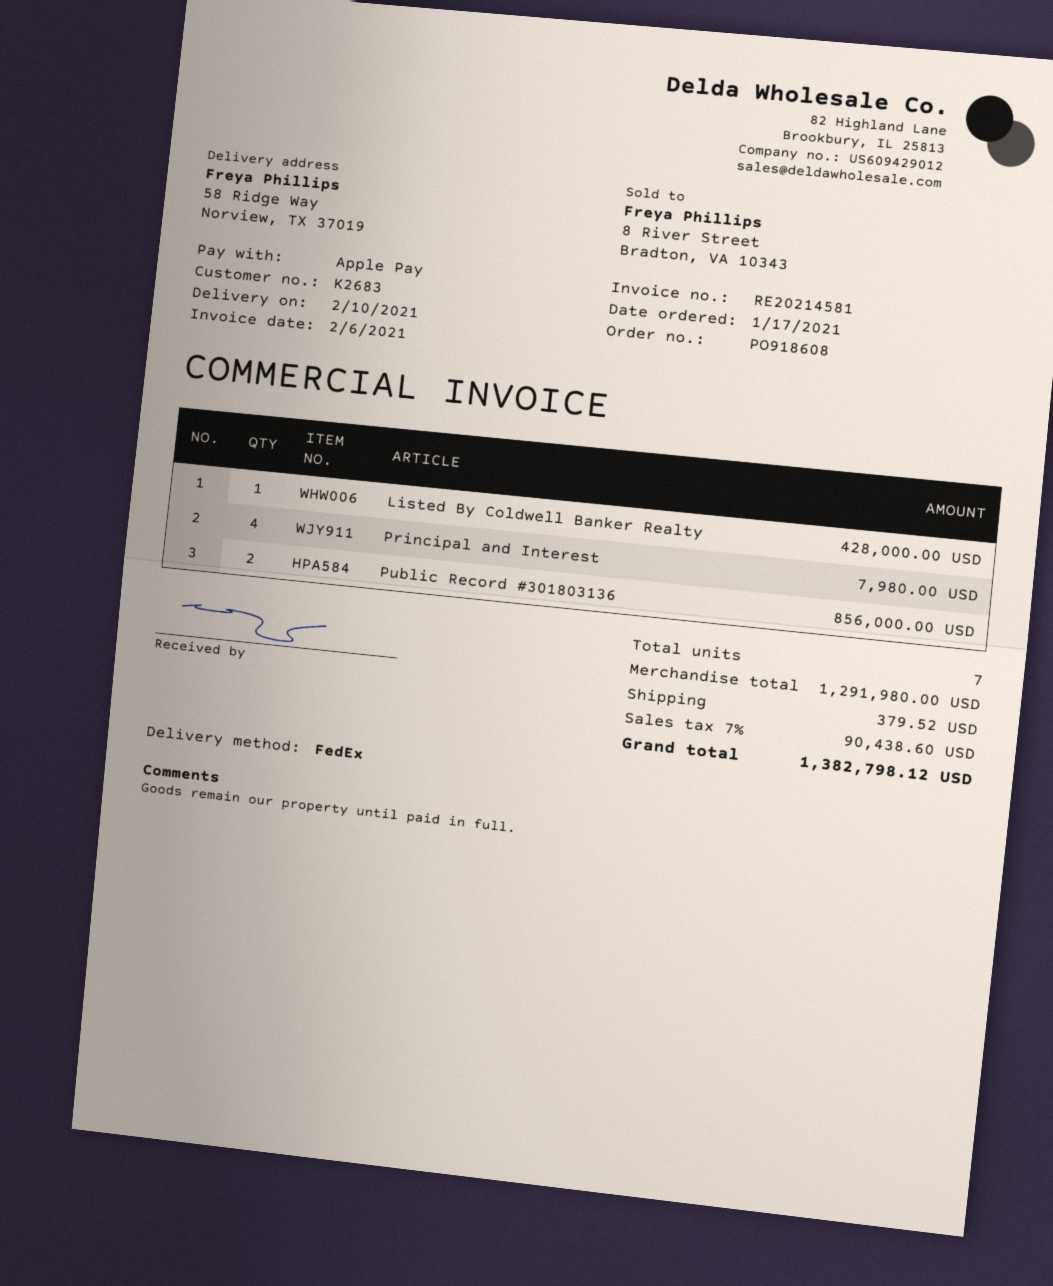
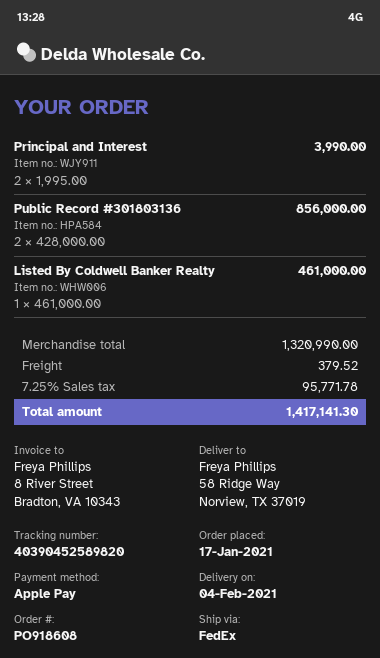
delivery date: 2021-02-10 -> 2021-02-04
Listed By Coldwell Banker Realty: 1 for 428000.00 -> 1 for 461000.00
Principal and Interest: 4 for 7980.00 -> 2 for 3990.00
subtotal: 1291980.00 -> 1320990.00
tax: 7% = 90438.60 -> 7.25% = 95771.78
total: 1382798.12 -> 1417141.30

